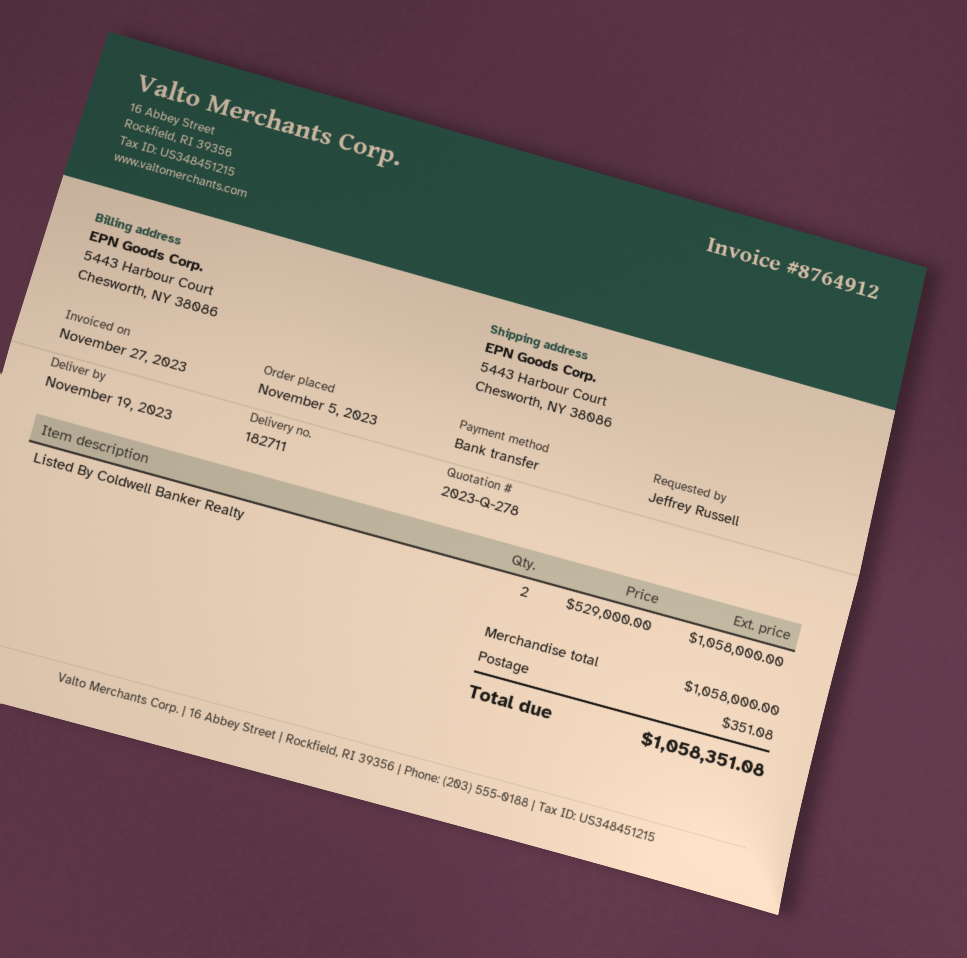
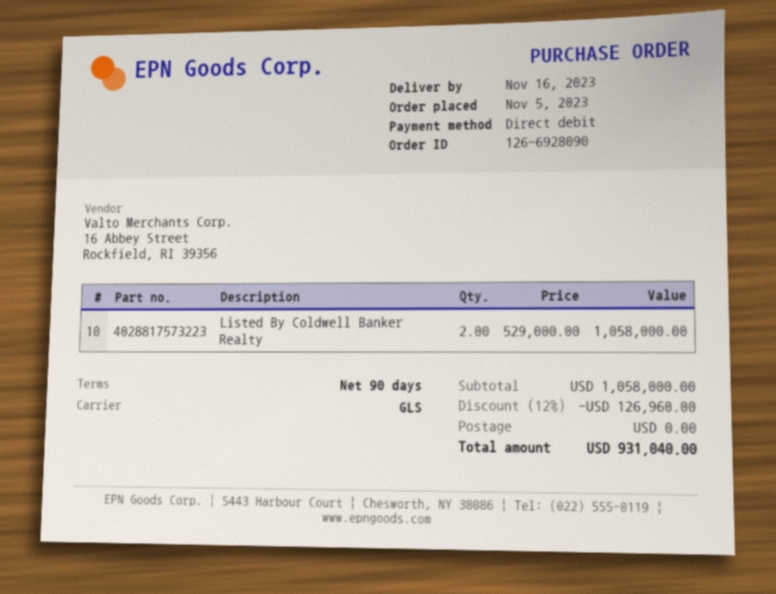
delivery date: 2023-11-19 -> 2023-11-16
payment method: bank transfer -> direct debit
discount: none -> 12% = 126960.00
shipping: 351.08 -> 0.00
total: 1058351.08 -> 931040.00

